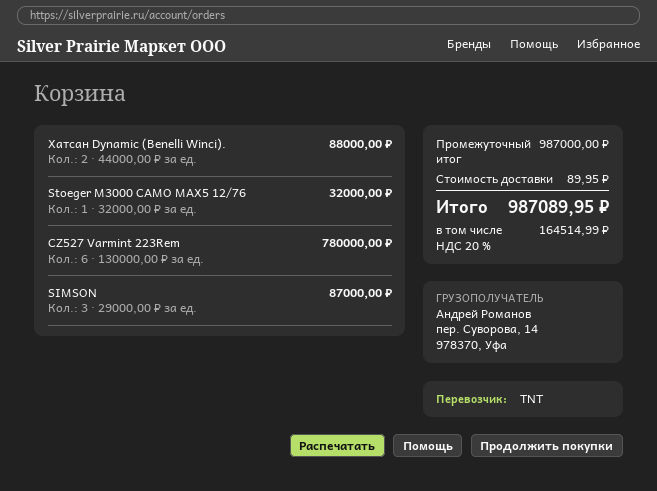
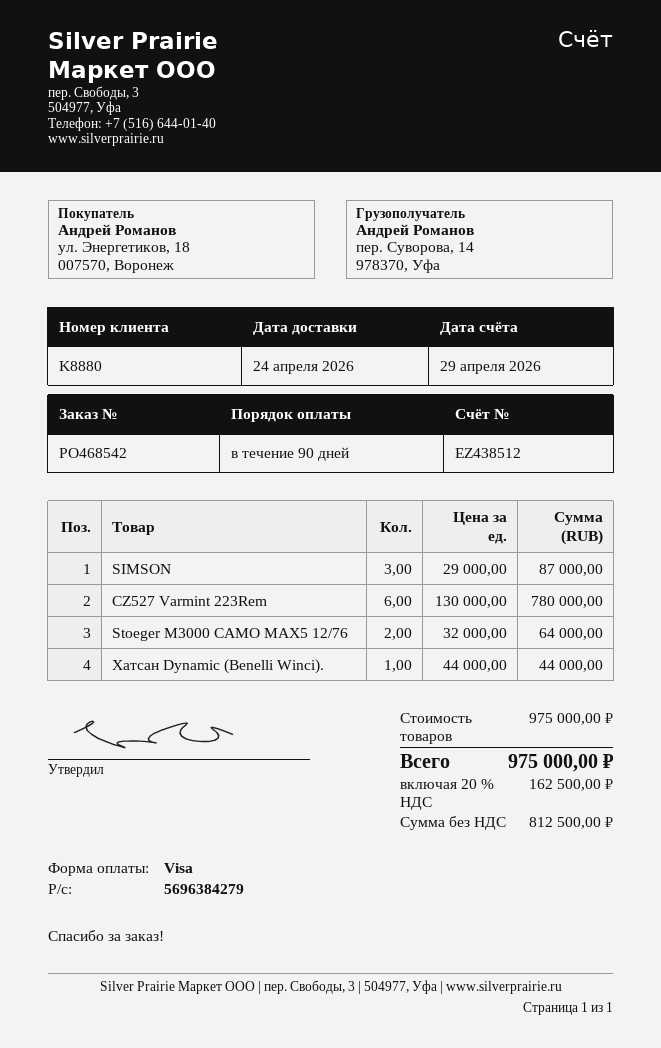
Хатсан Dynamic (Benelli Winci).: 2 x 44000.00 = 88000.00 -> 1 x 44000.00 = 44000.00
Stoeger M3000 CAMO MAX5 12/76: 1 x 32000.00 = 32000.00 -> 2 x 32000.00 = 64000.00
subtotal: 987000.00 -> 975000.00
shipping: 89.95 -> none
tax: 20% = 164514.99 -> 20% = 162500.00
total: 987089.95 -> 975000.00

